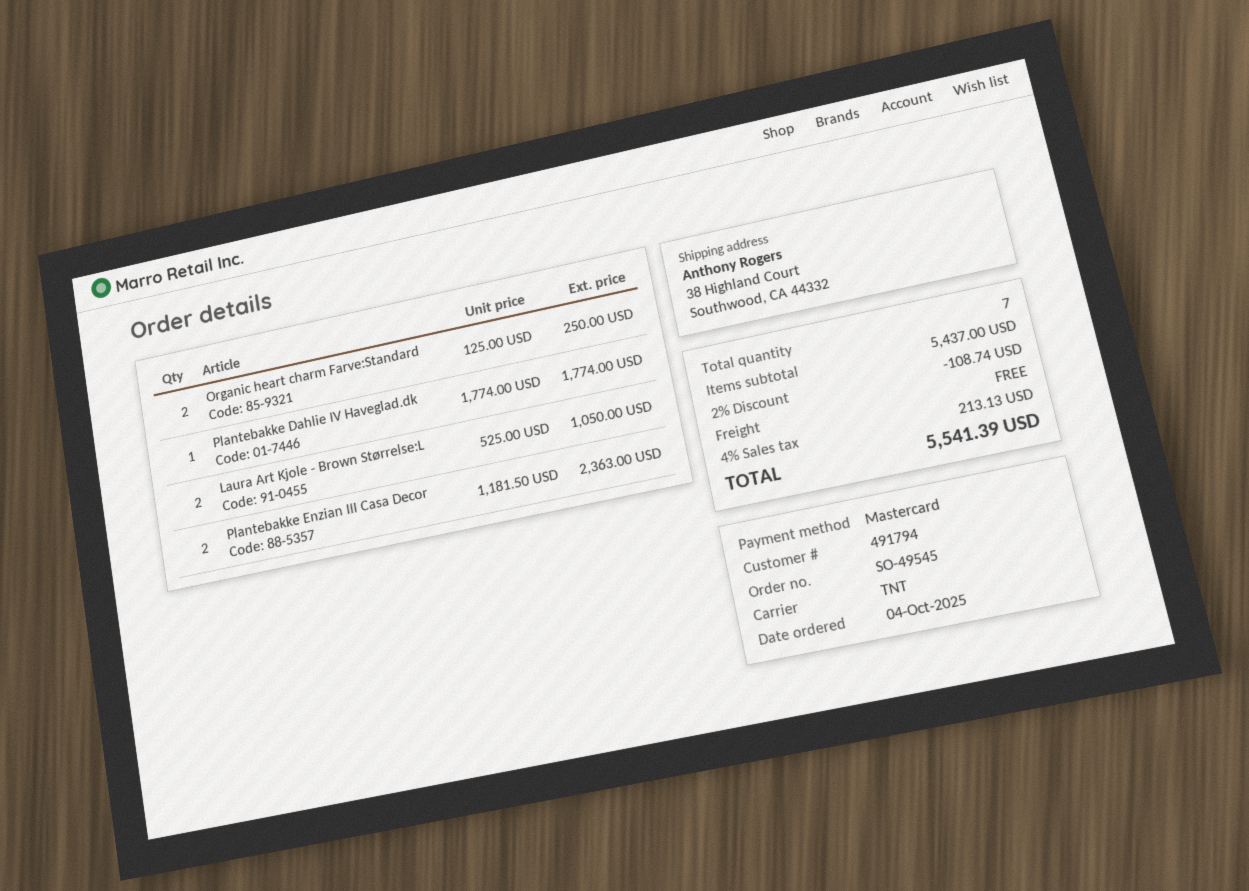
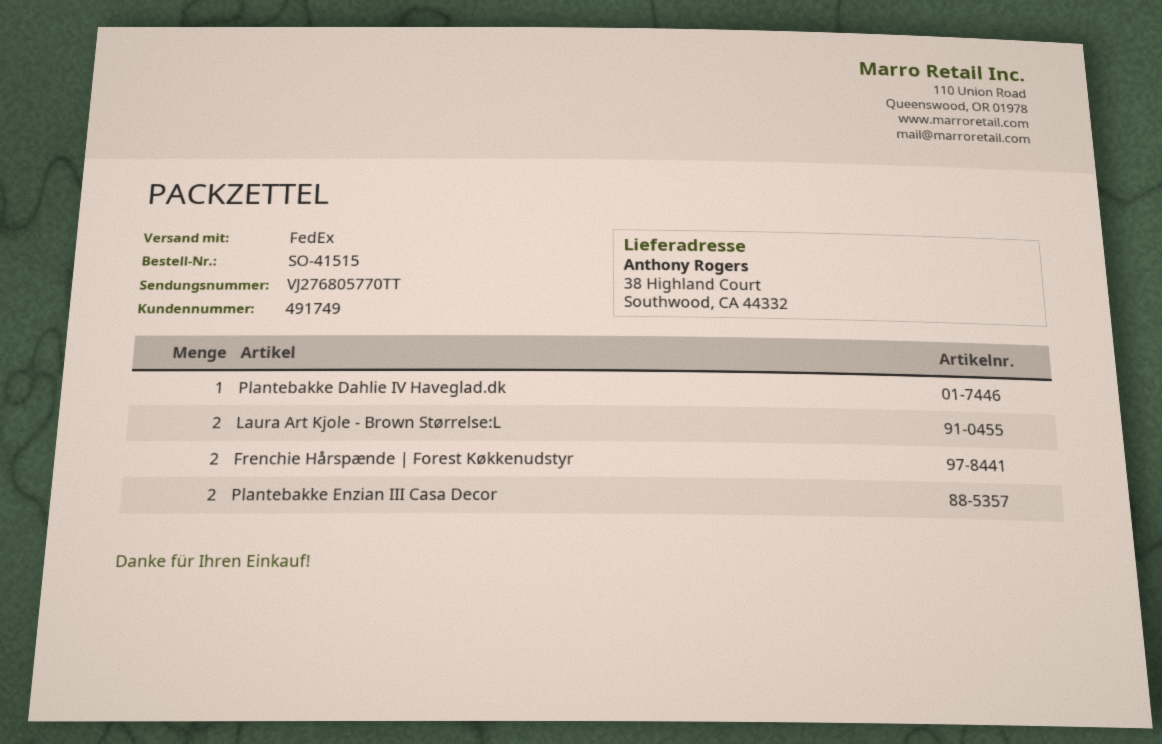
order number: SO-49545 -> SO-41515
customer number: 491794 -> 491749
shipping method: TNT -> FedEx
Organic heart charm Farve:Standard: 2 -> none
Frenchie Hårspænde | Forest Køkkenudstyr: none -> 2

